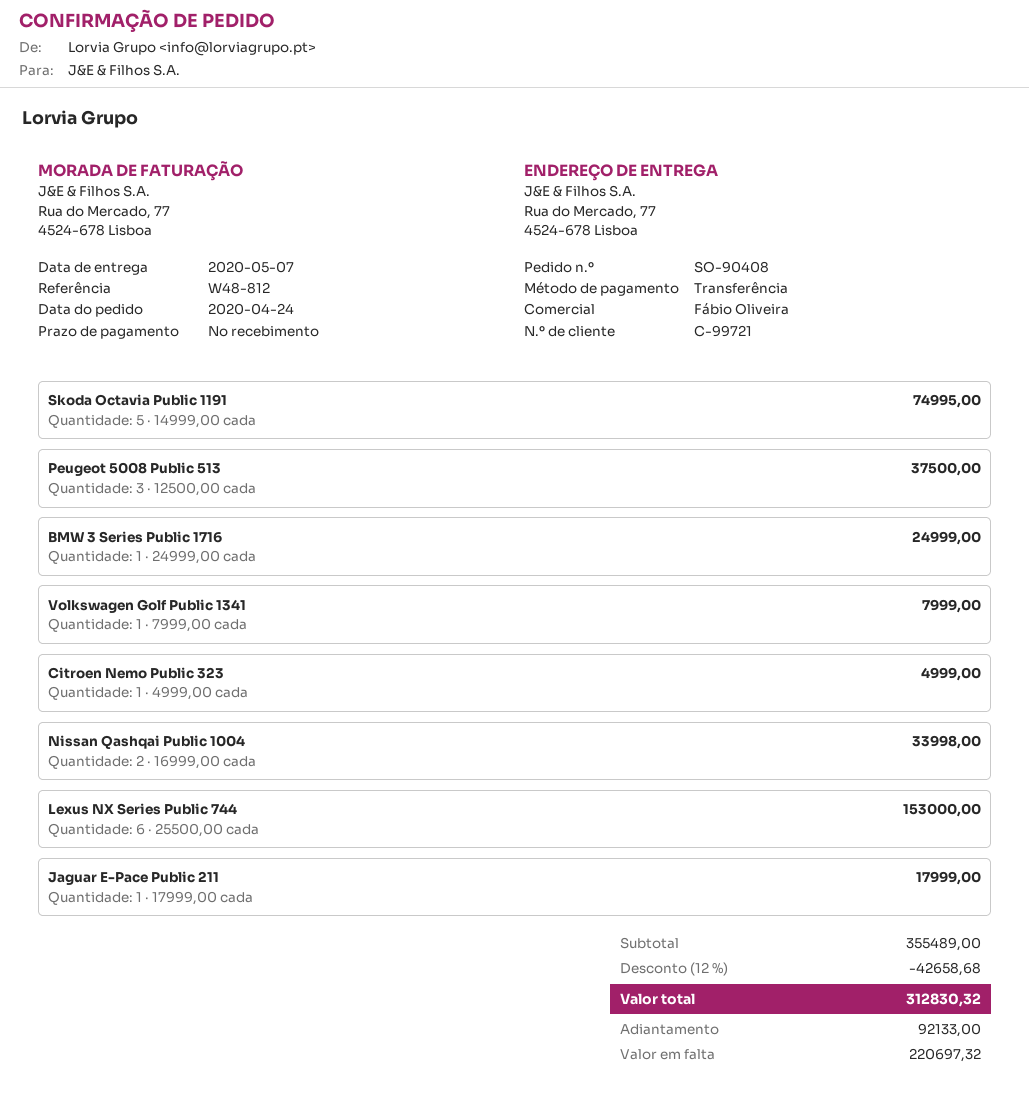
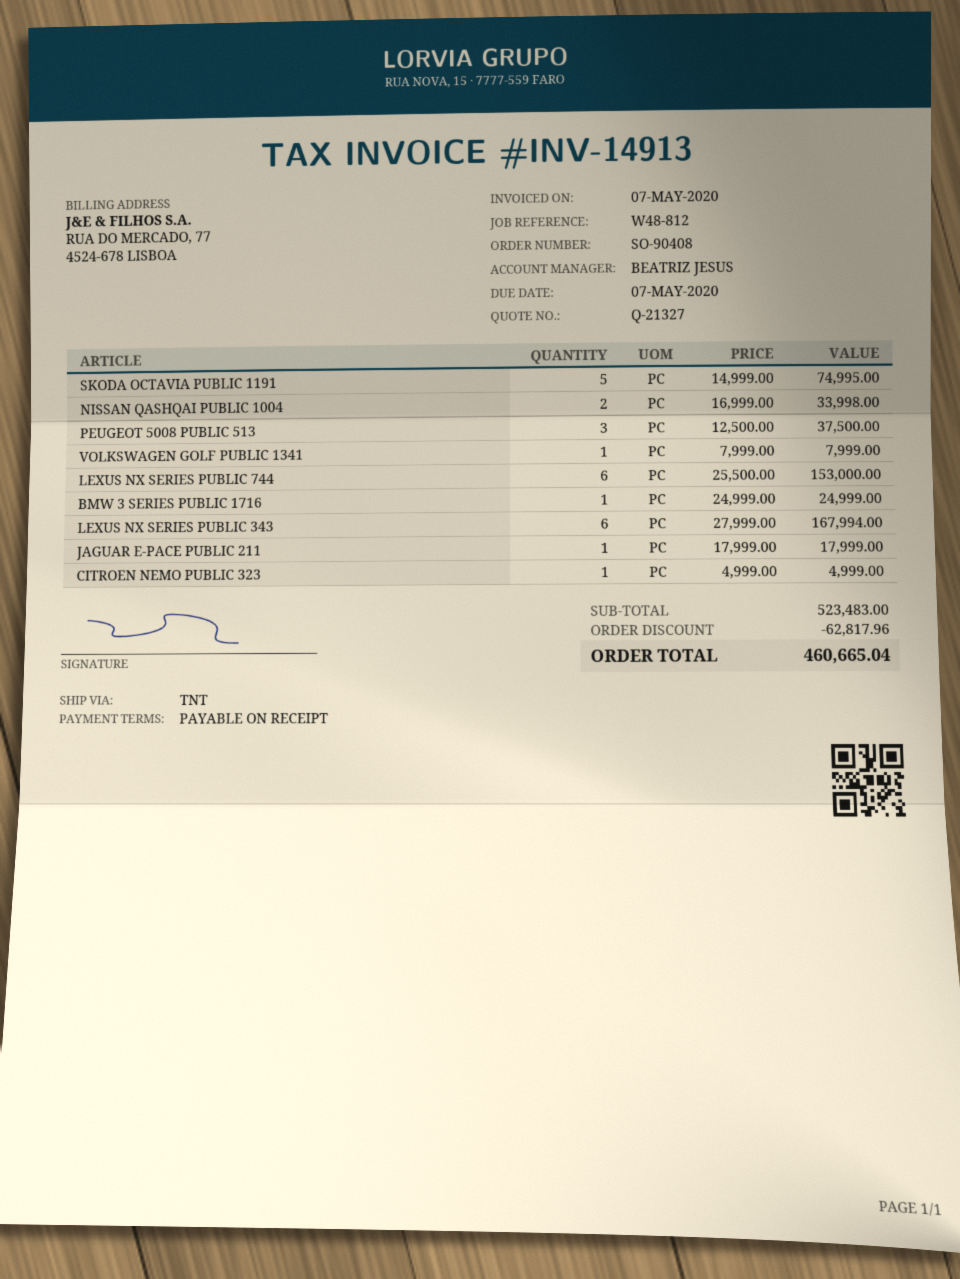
sales rep: Fábio Oliveira -> BEATRIZ JESUS
LEXUS NX SERIES PUBLIC 343: none -> 6 x 27999.00 = 167994.00
subtotal: 355489.00 -> 523483.00
discount: 42658.68 -> 62817.96
total: 312830.32 -> 460665.04

